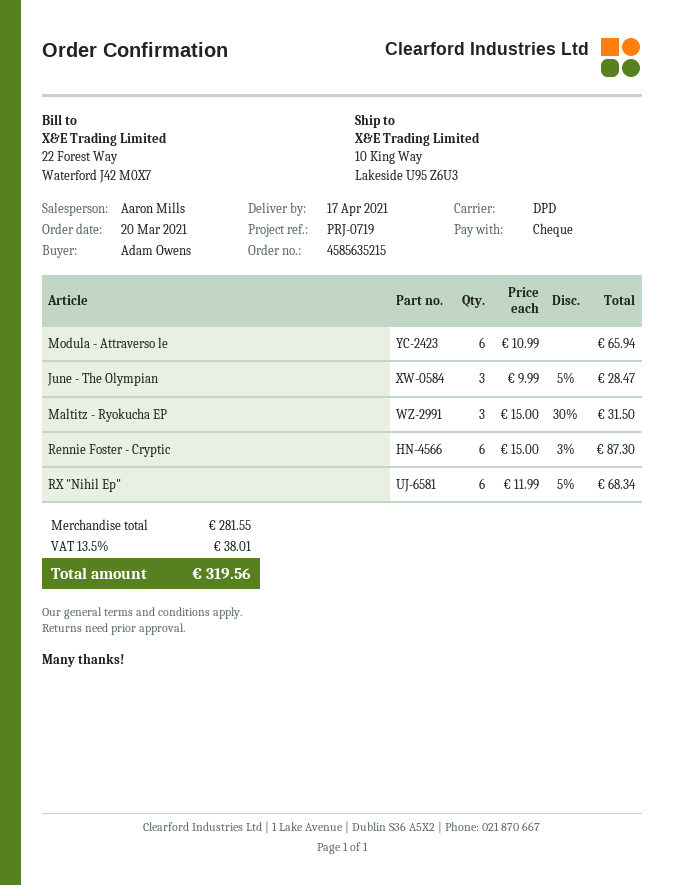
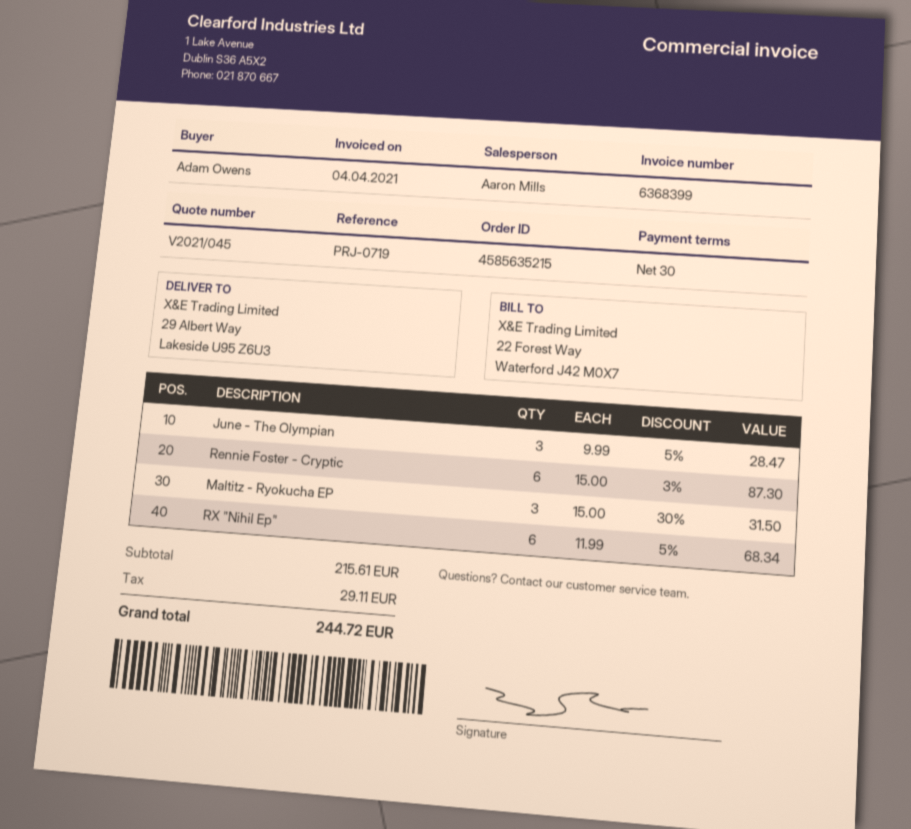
ship to: 10 King Way, Lakeside U95 Z6U3 -> 29 Albert Way, Lakeside U95 Z6U3
Modula - Attraverso le: 6 x 10.99 = 65.94 -> none
subtotal: 281.55 -> 215.61
tax: 38.01 -> 29.11
total: 319.56 -> 244.72

